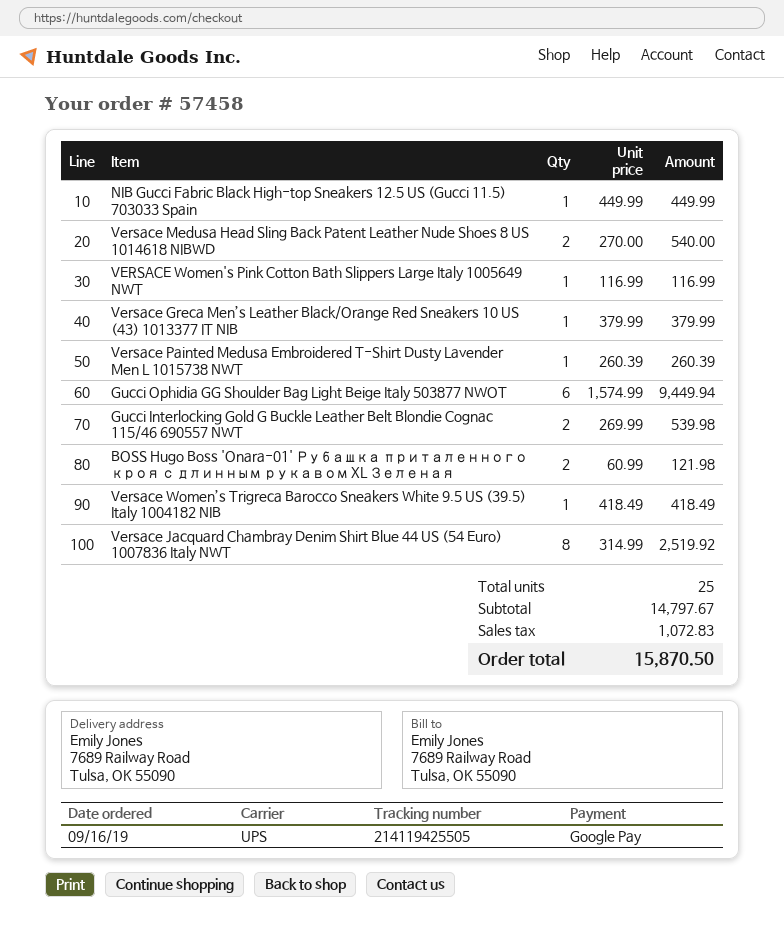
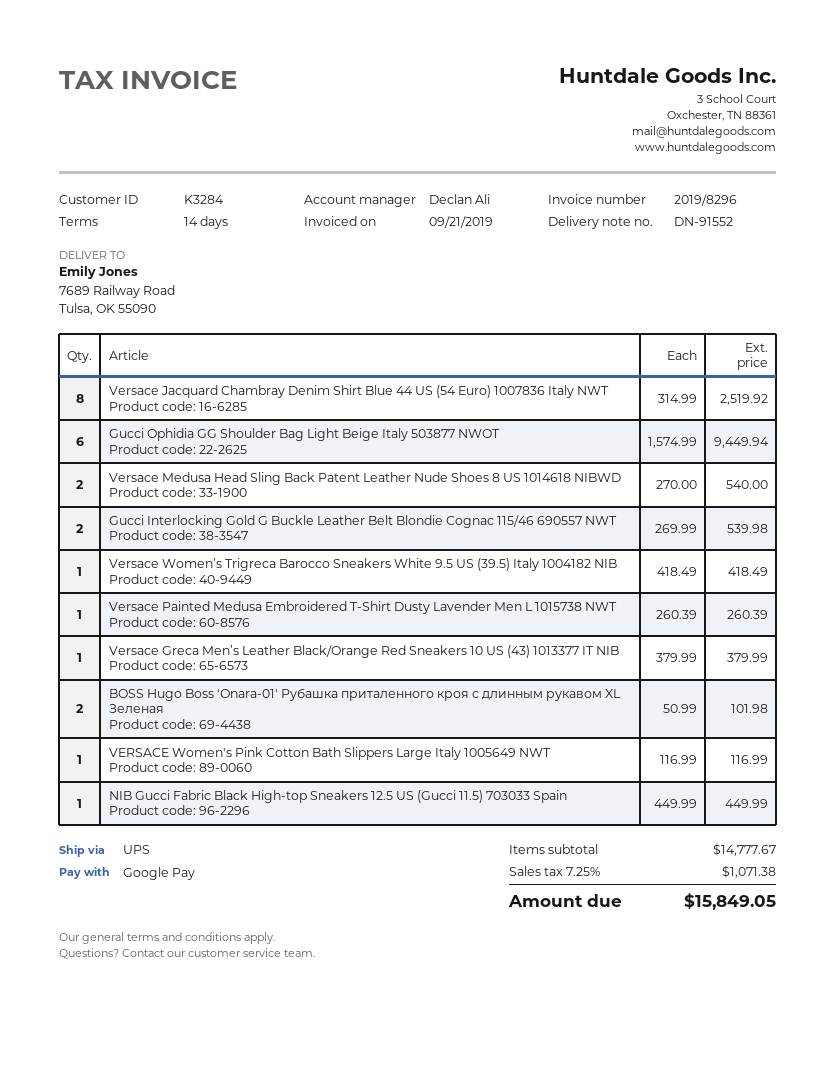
BOSS Hugo Boss 'Onara-01' Рубашка приталенного кроя с длинным рукавом XL Зеленая: 2 x 60.99 = 121.98 -> 2 x 50.99 = 101.98
subtotal: 14797.67 -> 14777.67
tax: 1072.83 -> 1071.38
total: 15870.50 -> 15849.05

